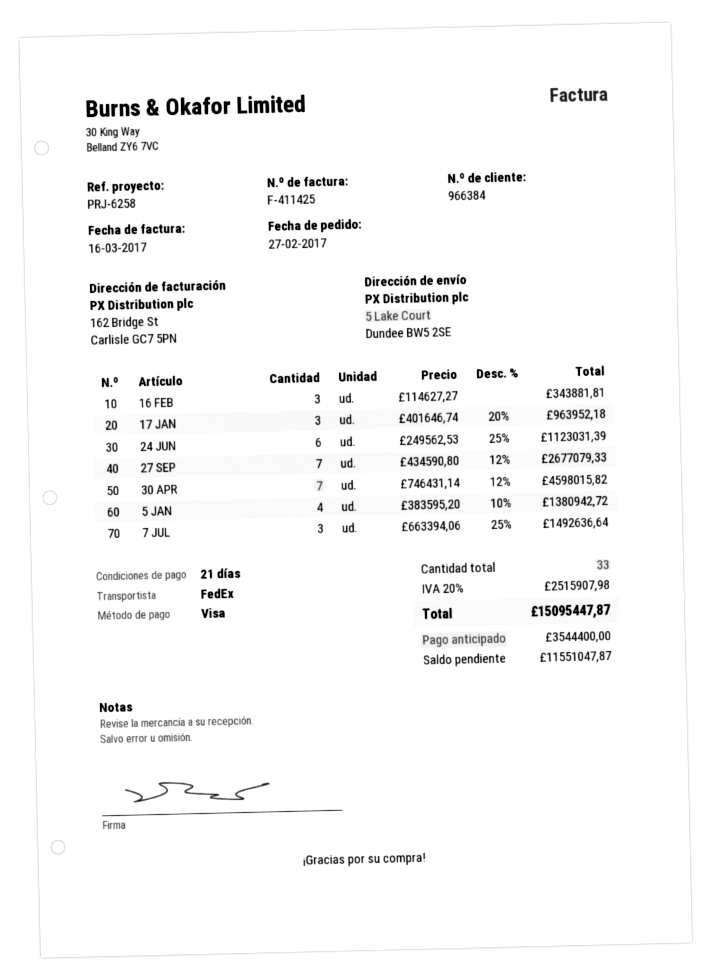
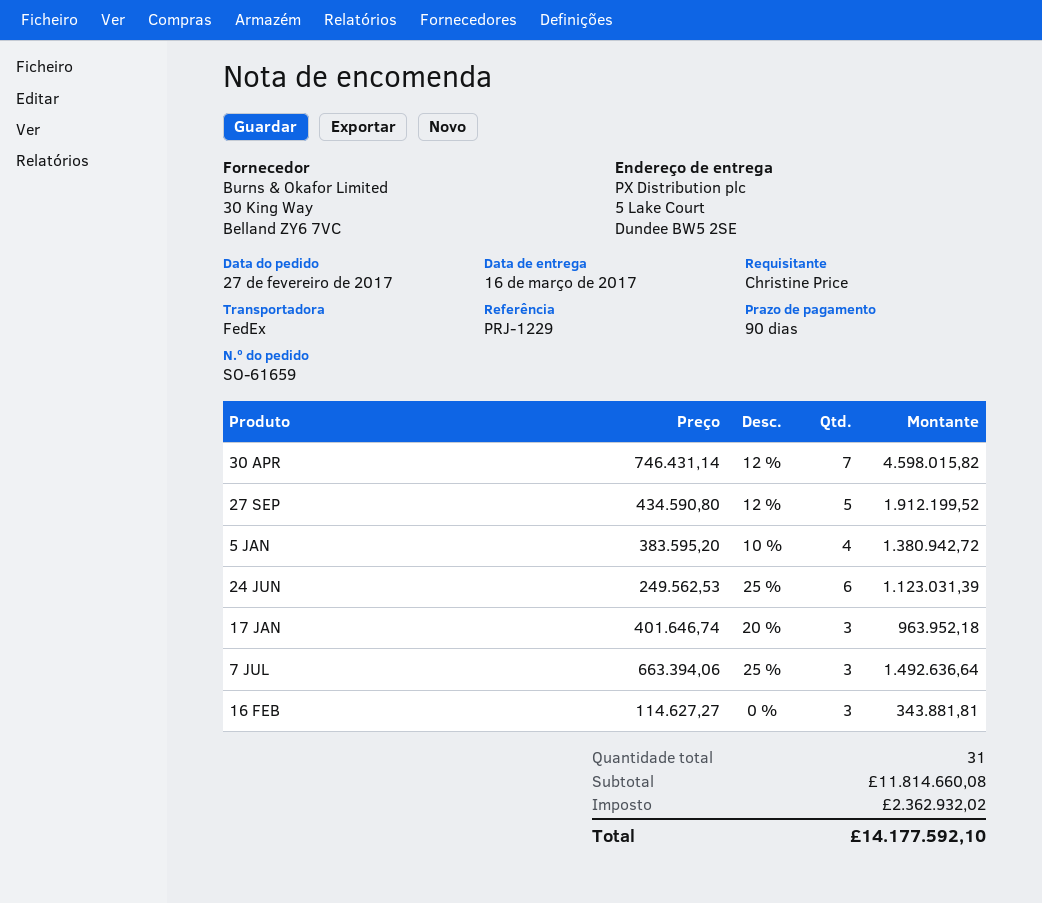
payment terms: 21 days -> 90 days
reference: PRJ-6258 -> PRJ-1229
27 SEP: 7 x 434590.80 - 12% = 2677079.33 -> 5 x 434590.80 - 12% = 1912199.52
total quantity: 33 -> 31
tax: 2515907.98 -> 2362932.02
total: 15095447.87 -> 14177592.10

